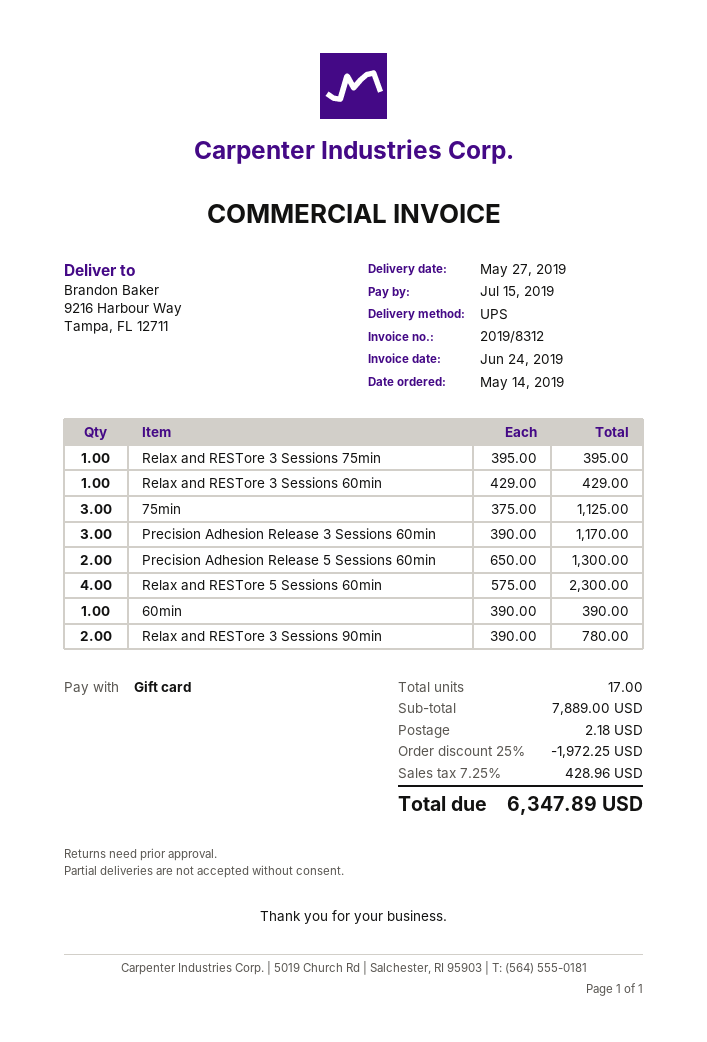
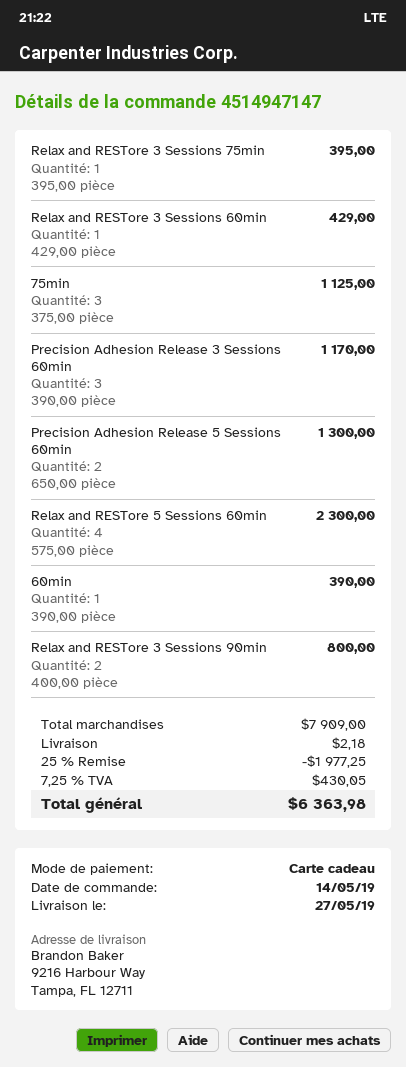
Relax and RESTore 3 Sessions 90min: 2 x 390.00 = 780.00 -> 2 x 400.00 = 800.00
subtotal: 7889.00 -> 7909.00
discount: 25% = 1972.25 -> 25% = 1977.25
tax: 7.25% = 428.96 -> 7.25% = 430.05
total: 6347.89 -> 6363.98

